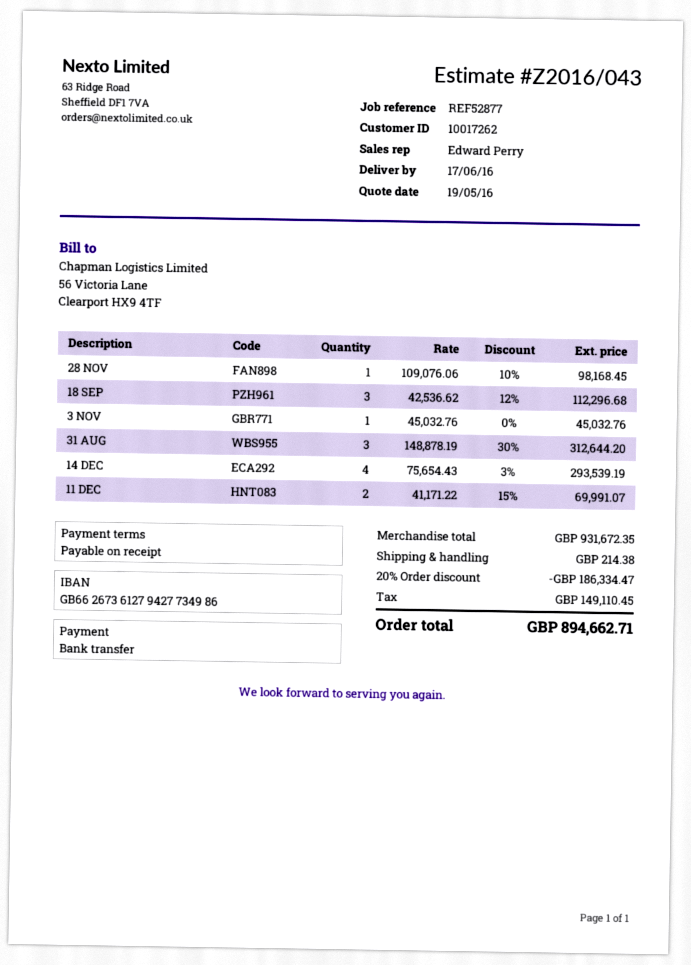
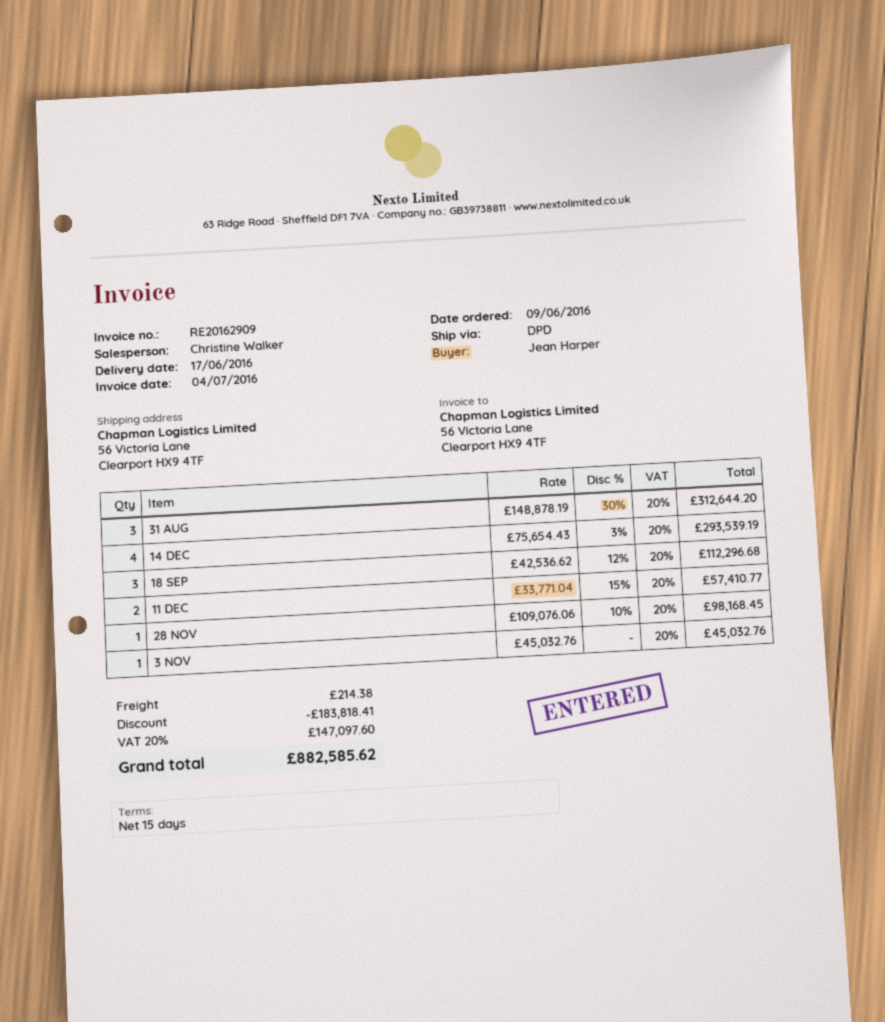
payment terms: on receipt -> 15 days
sales rep: Edward Perry -> Christine Walker
11 DEC: 2 x 41171.22 - 15% = 69991.07 -> 2 x 33771.04 - 15% = 57410.77
discount: 186334.47 -> 183818.41
tax: 149110.45 -> 147097.60
total: 894662.71 -> 882585.62

